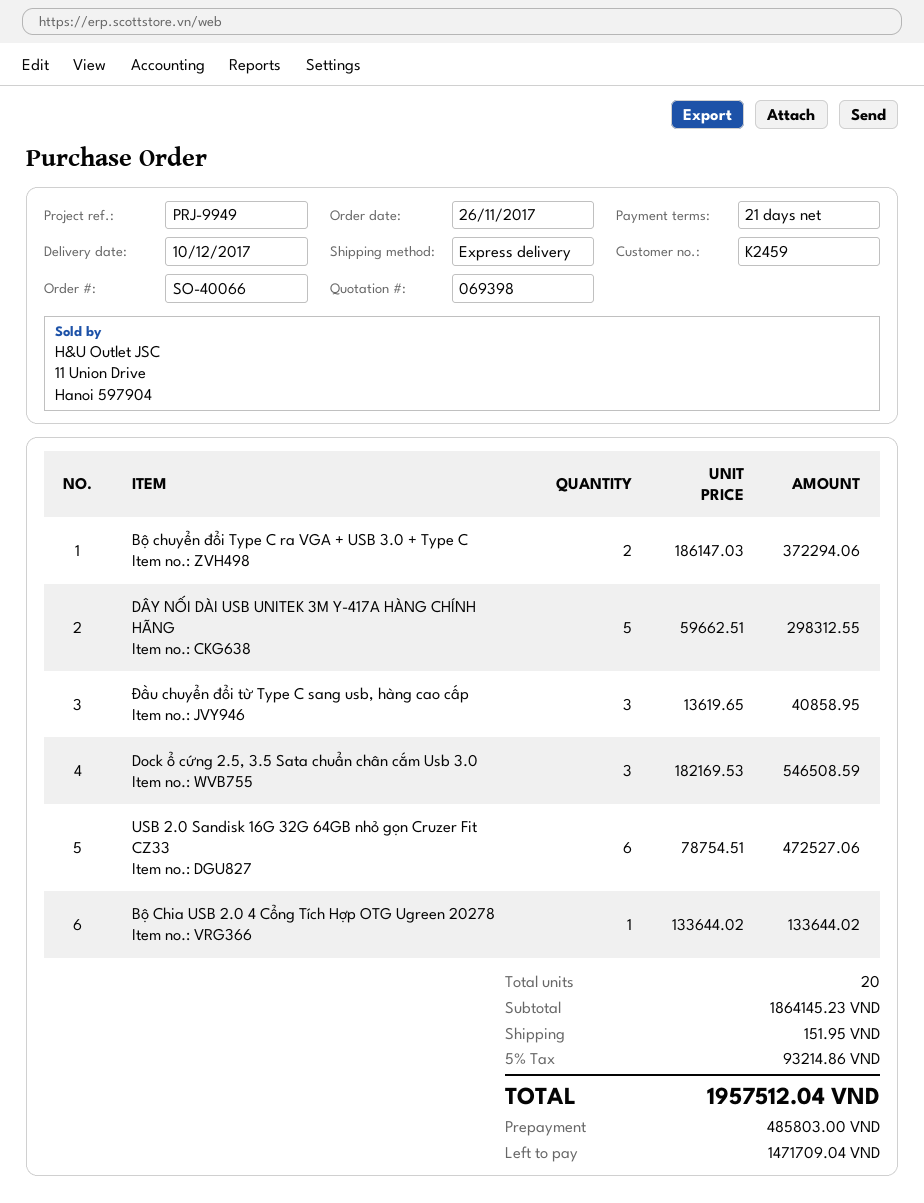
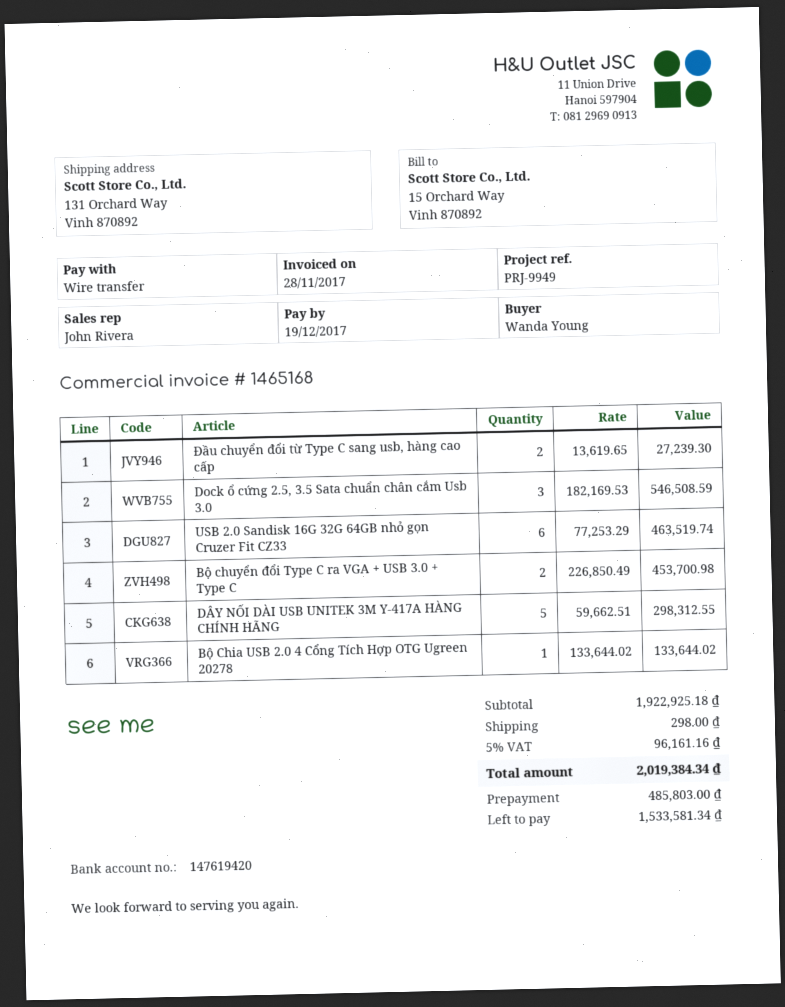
Bộ chuyển đổi Type C ra VGA + USB 3.0 + Type C: 2 x 186147.03 = 372294.06 -> 2 x 226850.49 = 453700.98
Đầu chuyển đổi từ Type C sang usb, hàng cao cấp: 3 x 13619.65 = 40858.95 -> 2 x 13619.65 = 27239.30
USB 2.0 Sandisk 16G 32G 64GB nhỏ gọn Cruzer Fit CZ33: 6 x 78754.51 = 472527.06 -> 6 x 77253.29 = 463519.74
subtotal: 1864145.23 -> 1922925.18
shipping: 151.95 -> 298.00
tax: 5% = 93214.86 -> 5% = 96161.16
total: 1957512.04 -> 2019384.34
balance: 1471709.04 -> 1533581.34

